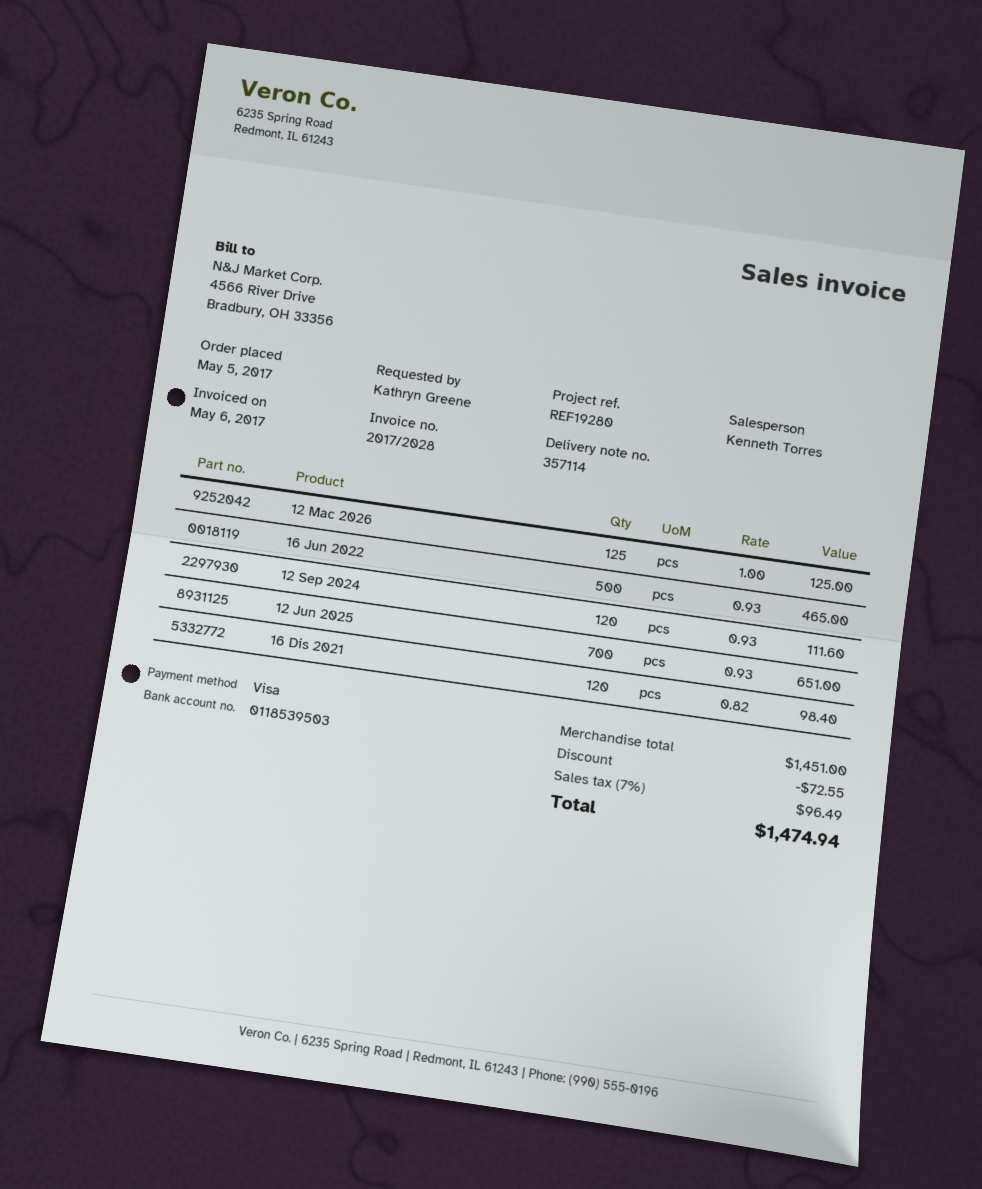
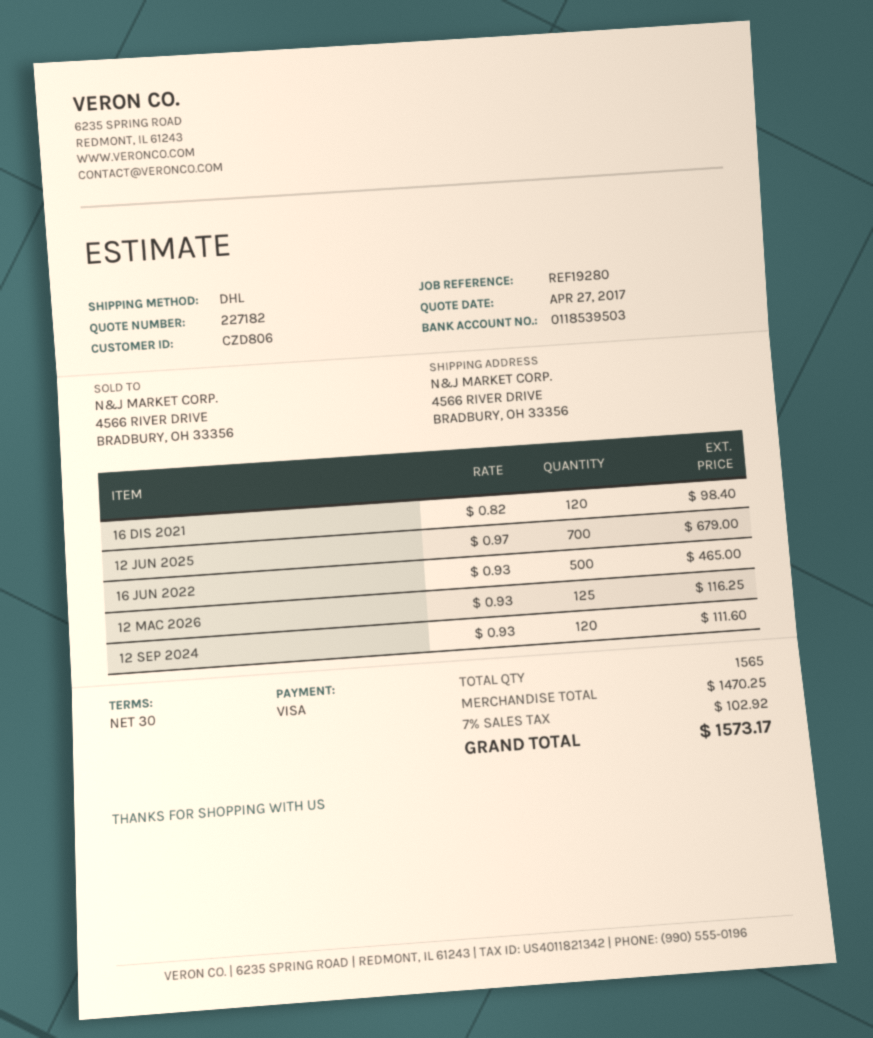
12 Mac 2026: 125 x 1.00 = 125.00 -> 125 x 0.93 = 116.25
12 Jun 2025: 700 x 0.93 = 651.00 -> 700 x 0.97 = 679.00
subtotal: 1451.00 -> 1470.25
discount: 72.55 -> none
tax: 7% = 96.49 -> 7% = 102.92
total: 1474.94 -> 1573.17

